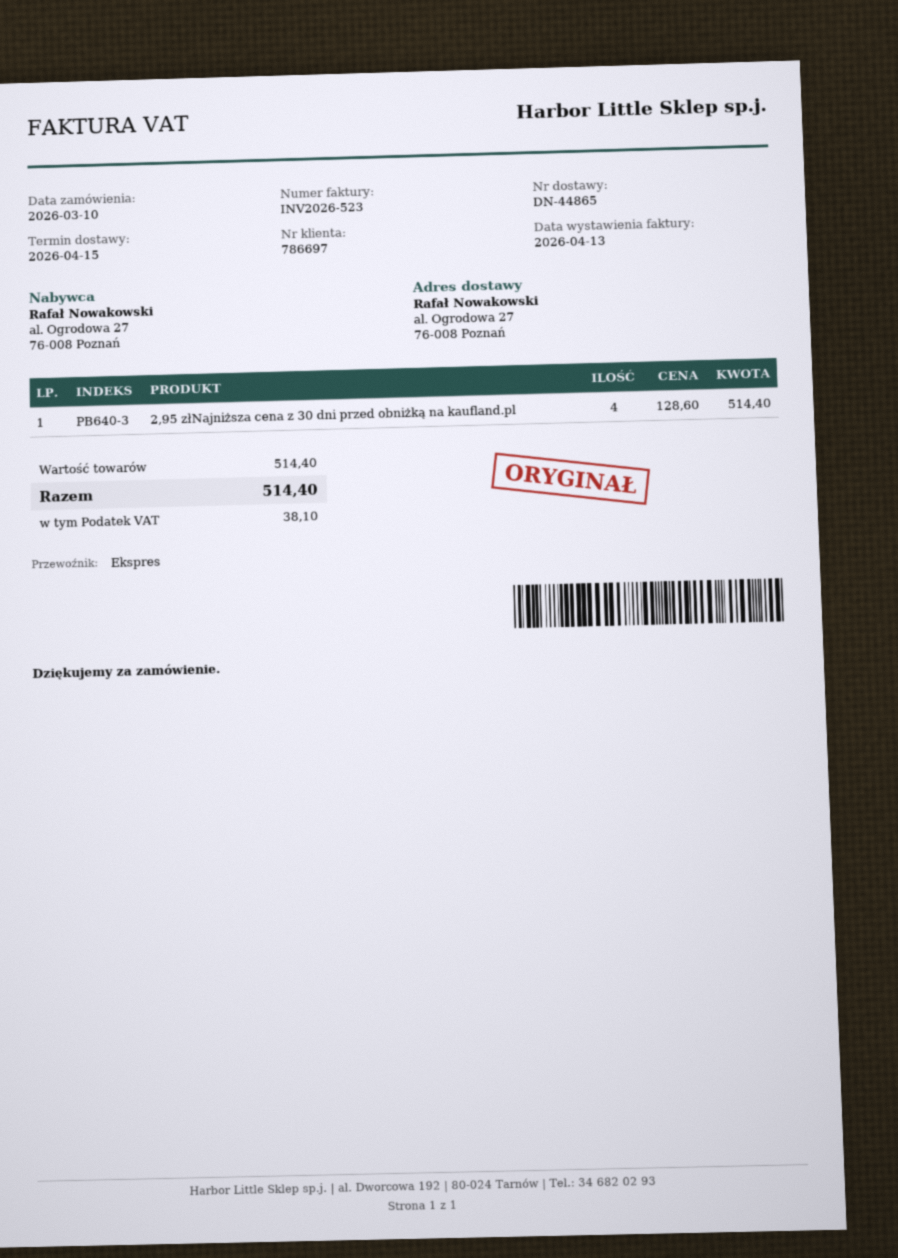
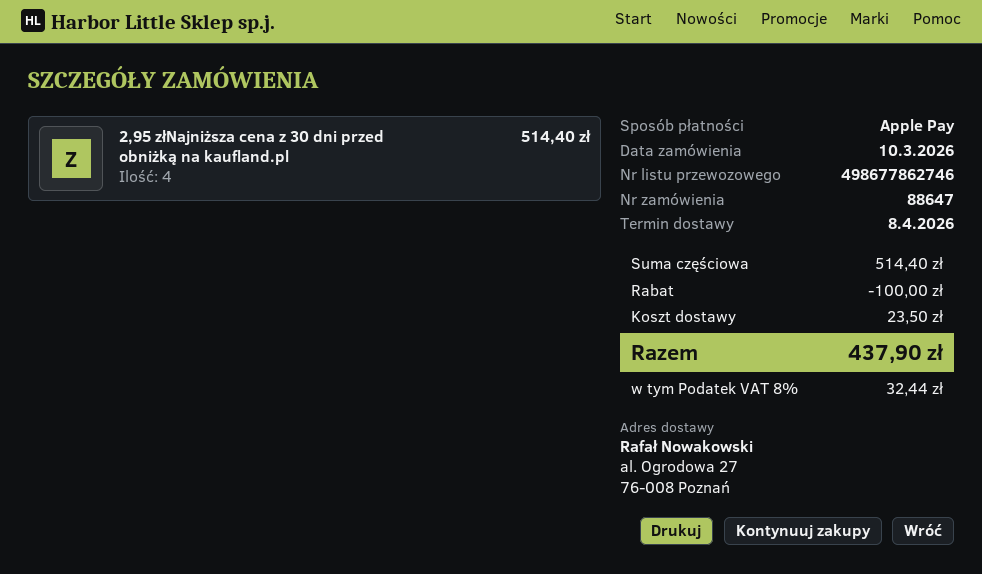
delivery date: 2026-04-15 -> 2026-04-08
discount: none -> 100.00
shipping: none -> 23.50
tax: 38.10 -> 32.44
total: 514.40 -> 437.90

